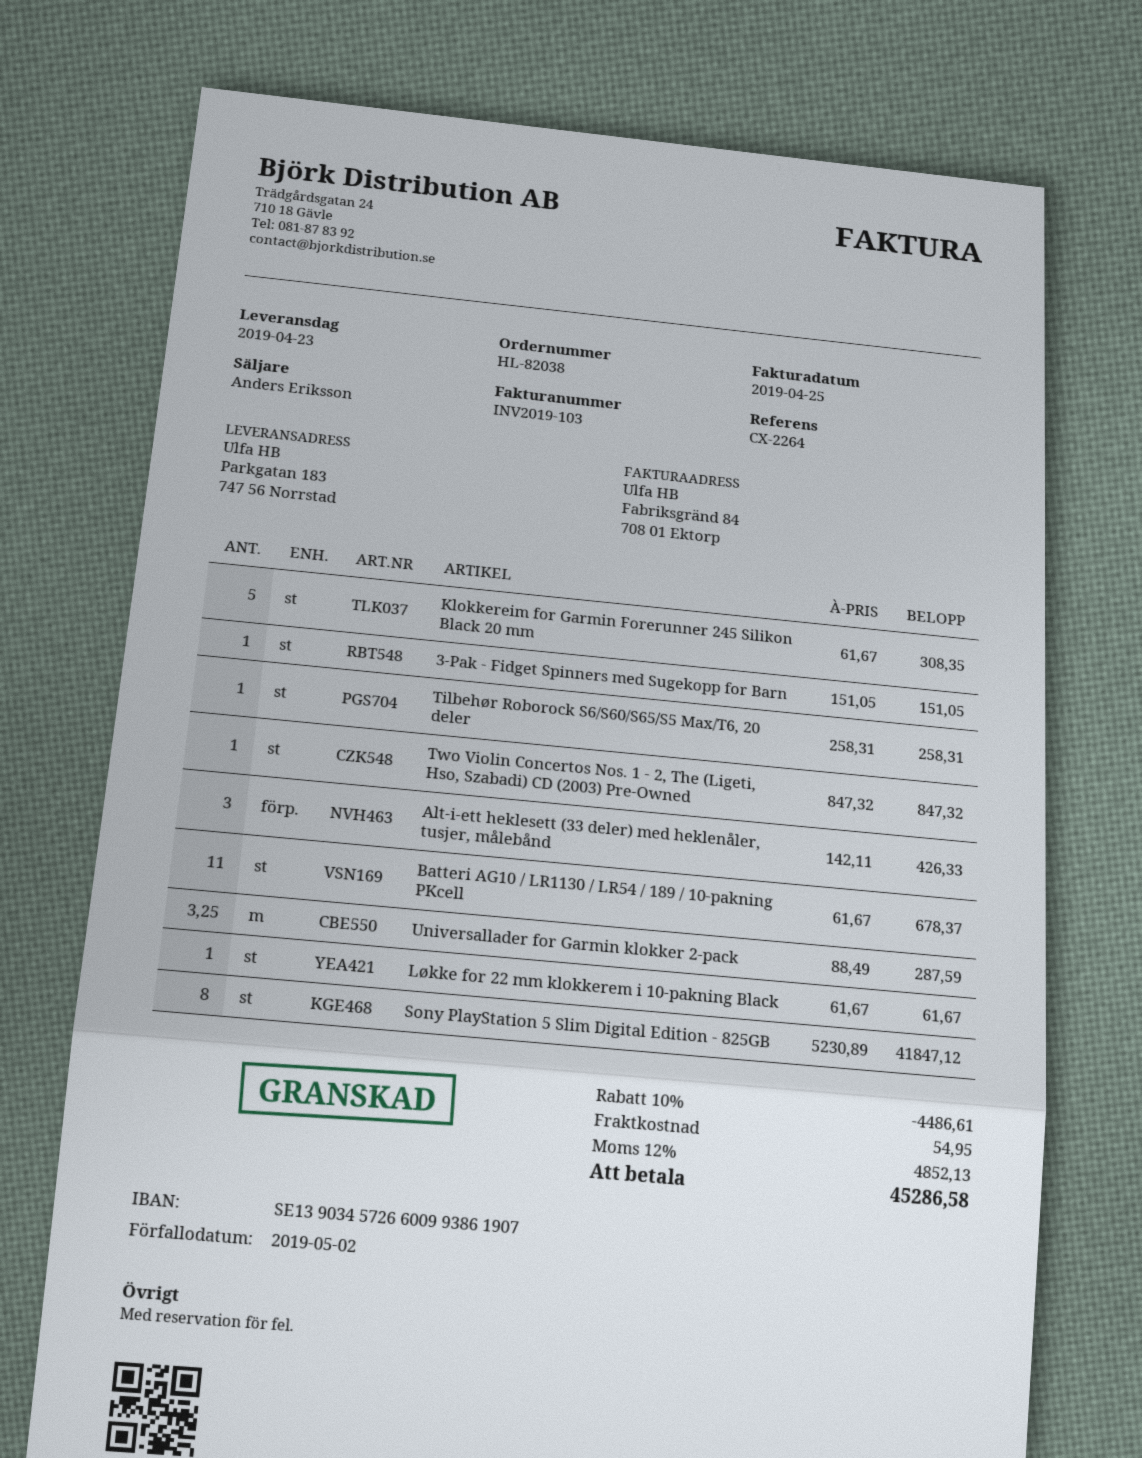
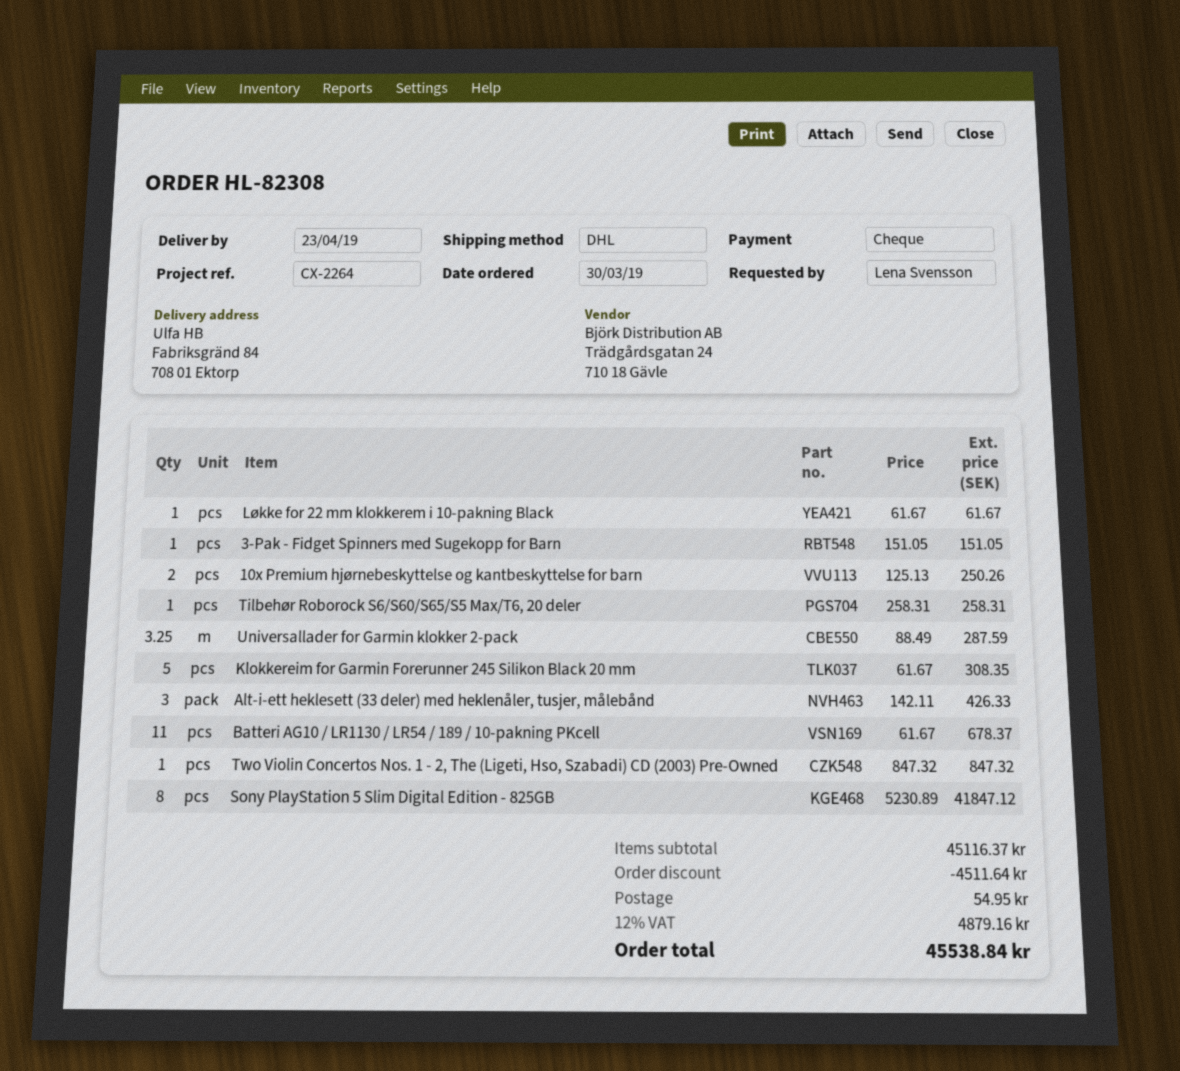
order number: HL-82038 -> HL-82308
ship to: Parkgatan 183, 747 56 Norrstad -> Fabriksgränd 84, 708 01 Ektorp
10x Premium hjørnebeskyttelse og kantbeskyttelse for barn: none -> 2 x 125.13 = 250.26
discount: 4486.61 -> 4511.64
tax: 12% = 4852.13 -> 12% = 4879.16
total: 45286.58 -> 45538.84

